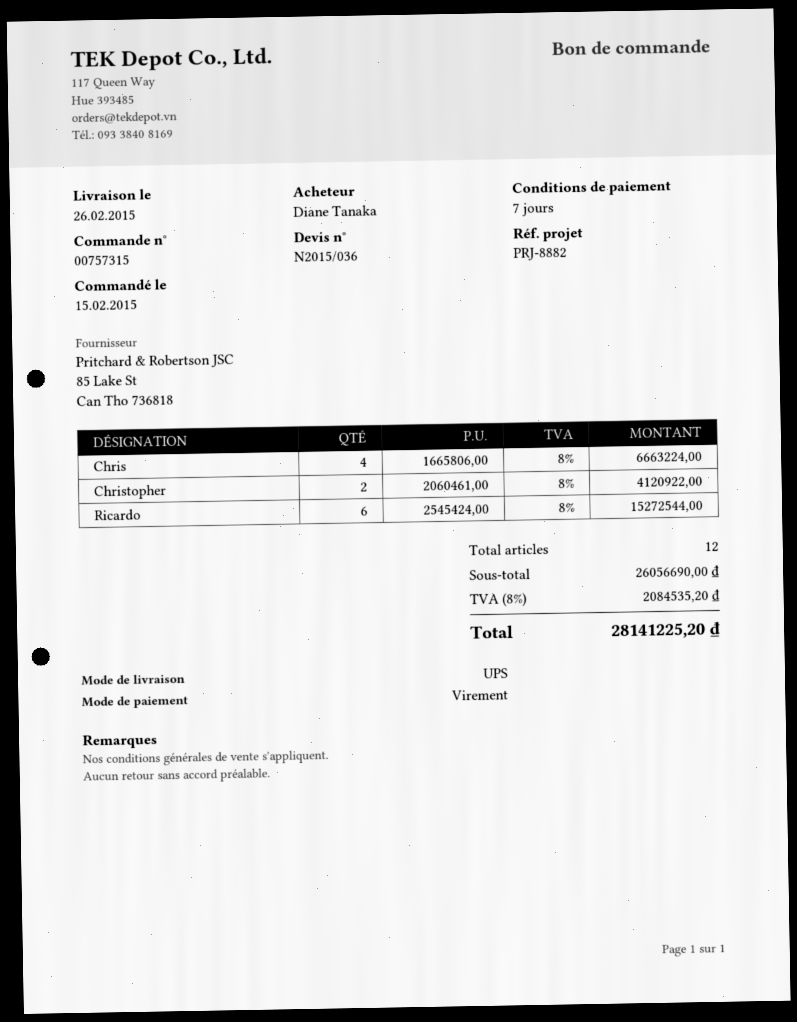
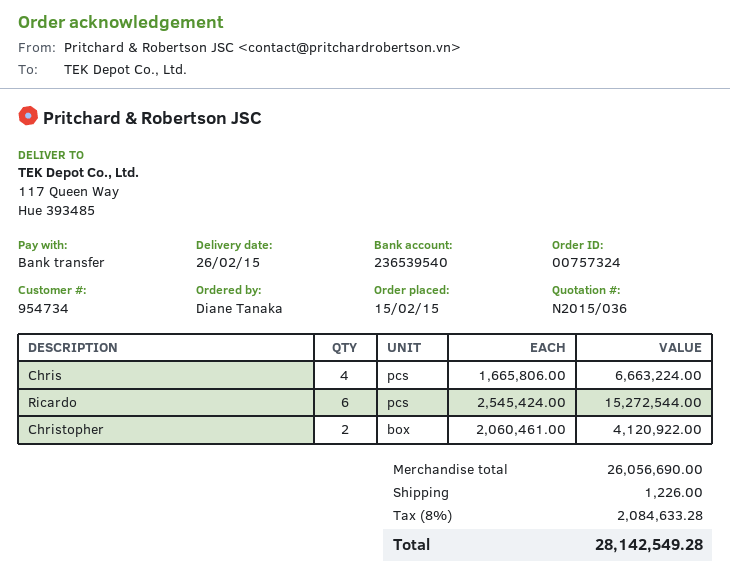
order number: 00757315 -> 00757324
shipping: none -> 1226.00
tax: 8% = 2084535.20 -> 8% = 2084633.28
total: 28141225.20 -> 28142549.28

